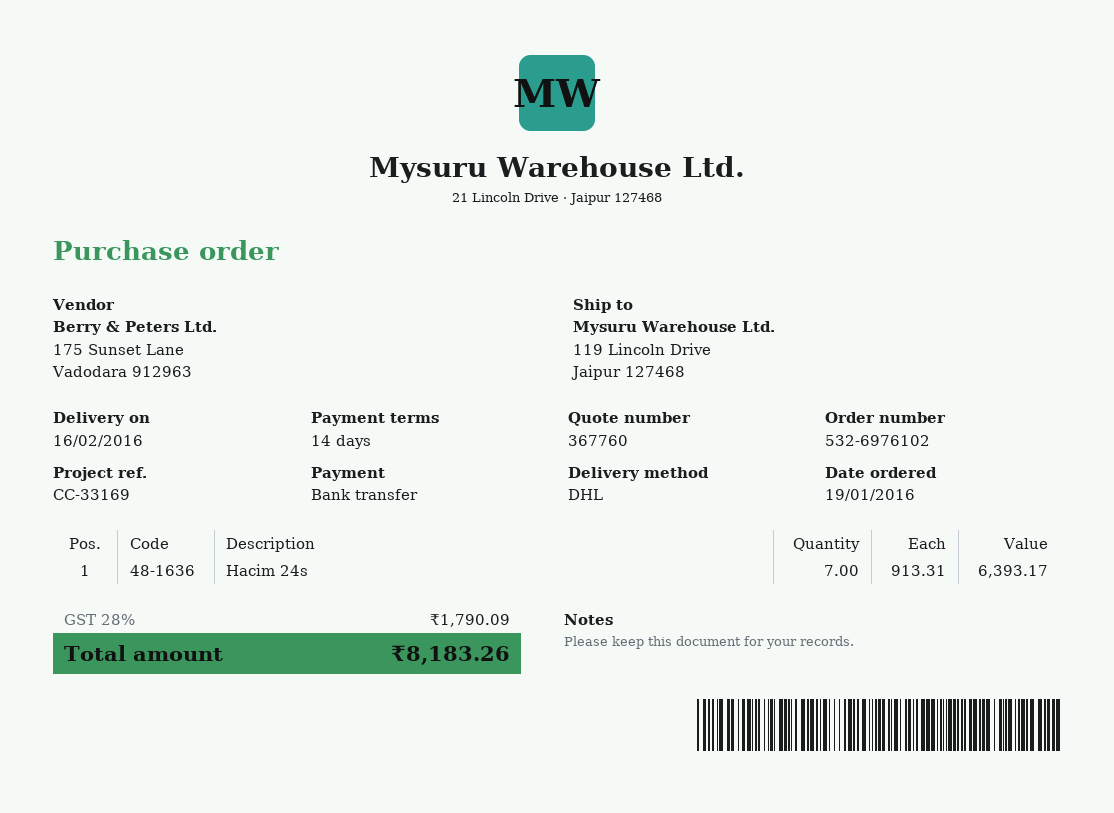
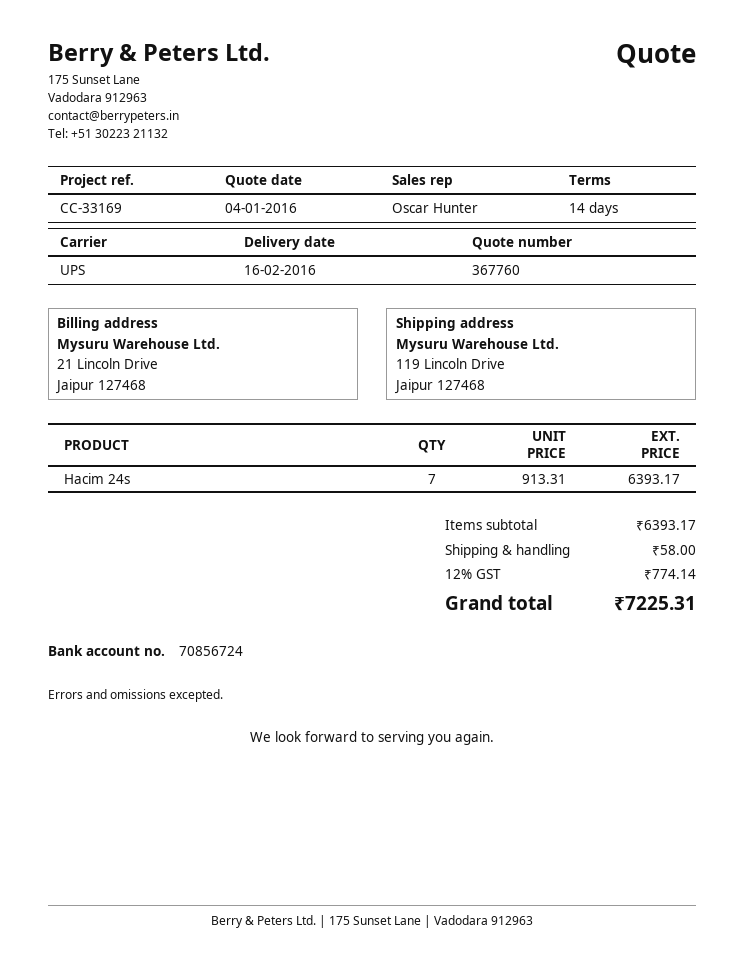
shipping method: DHL -> UPS
shipping: none -> 58.00
tax: 28% = 1790.09 -> 12% = 774.14
total: 8183.26 -> 7225.31

